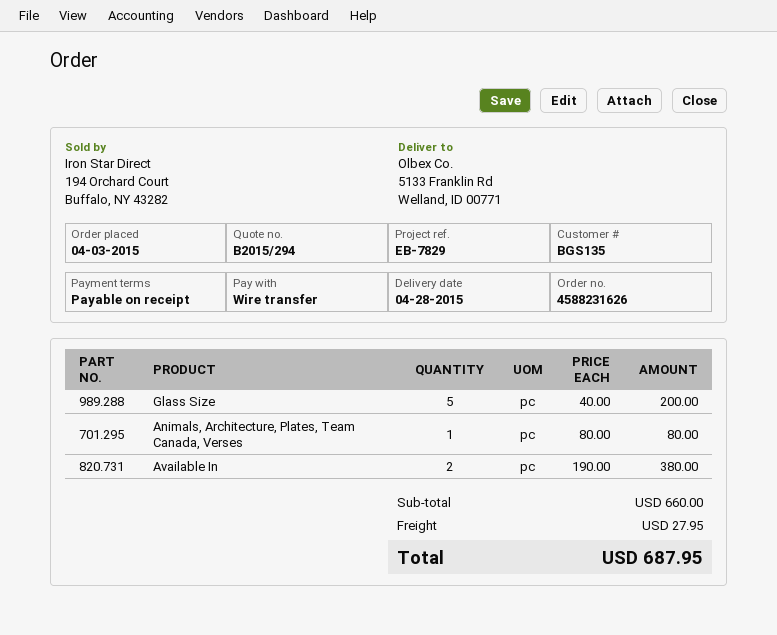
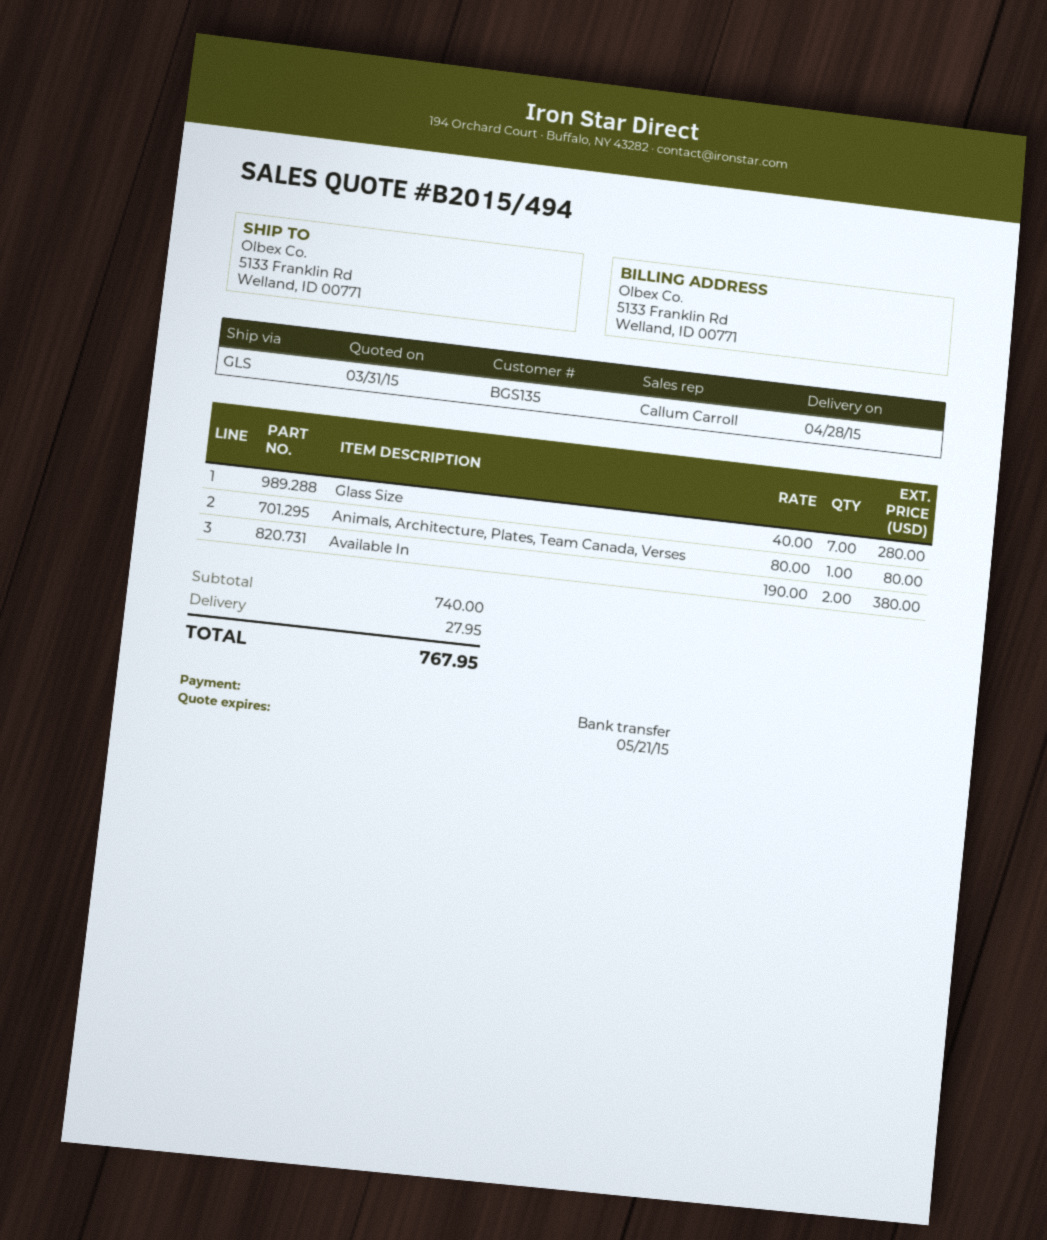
quote number: B2015/294 -> B2015/494
Glass Size: 5 x 40.00 = 200.00 -> 7 x 40.00 = 280.00
subtotal: 660.00 -> 740.00
total: 687.95 -> 767.95

